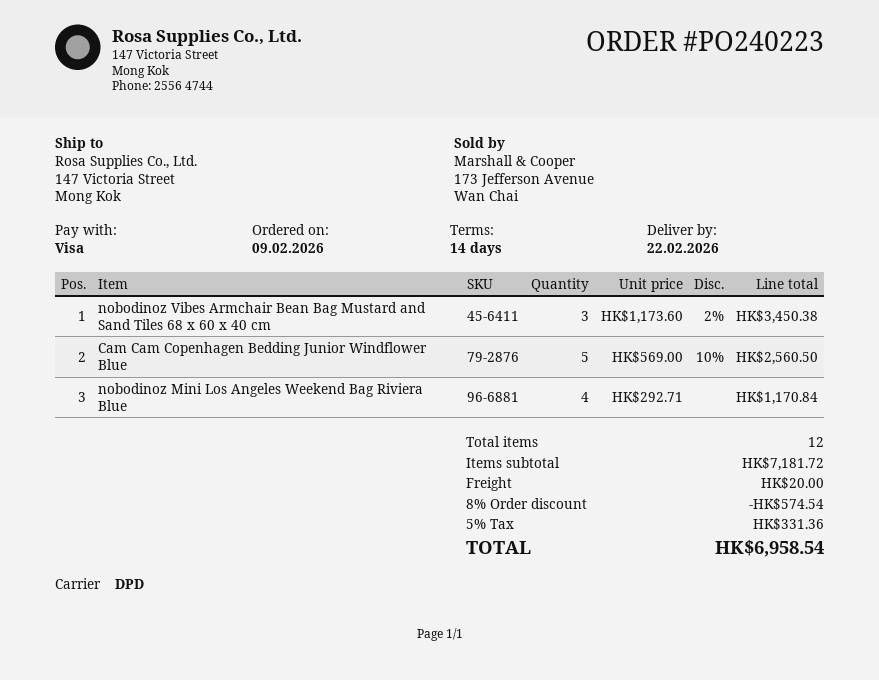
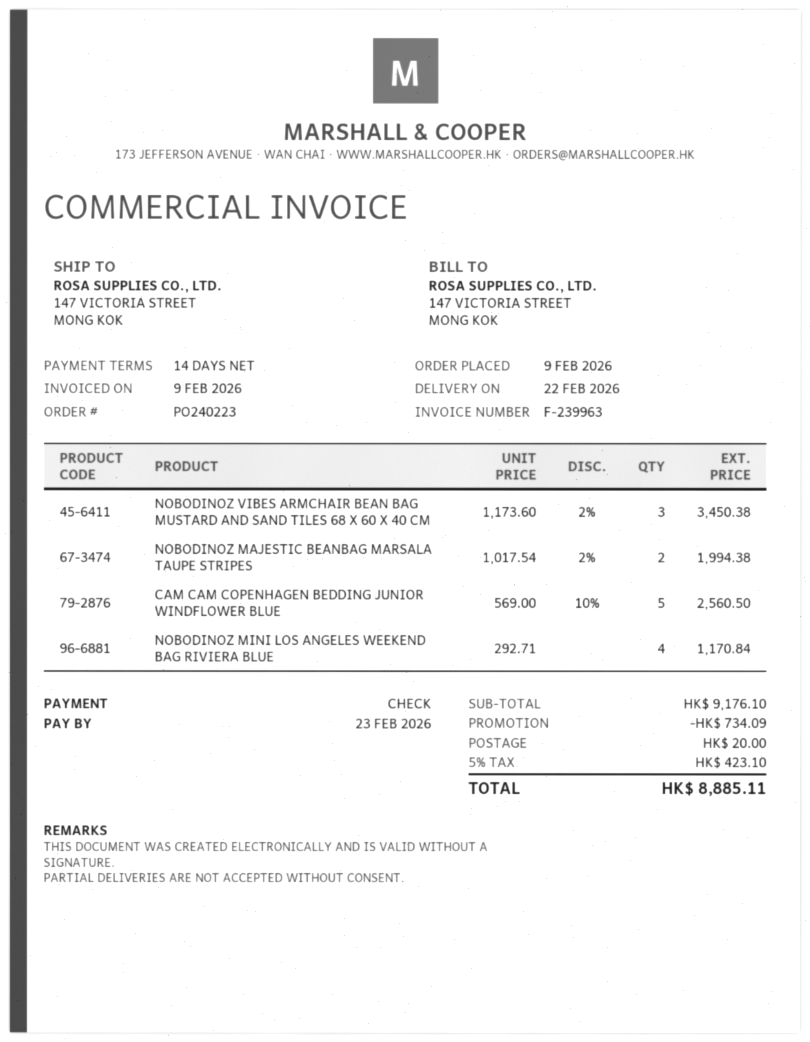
payment method: Visa -> cheque
NOBODINOZ MAJESTIC BEANBAG MARSALA TAUPE STRIPES: none -> 2 x 1017.54 - 2% = 1994.38
subtotal: 7181.72 -> 9176.10
discount: 574.54 -> 734.09
tax: 5% = 331.36 -> 5% = 423.10
total: 6958.54 -> 8885.11

